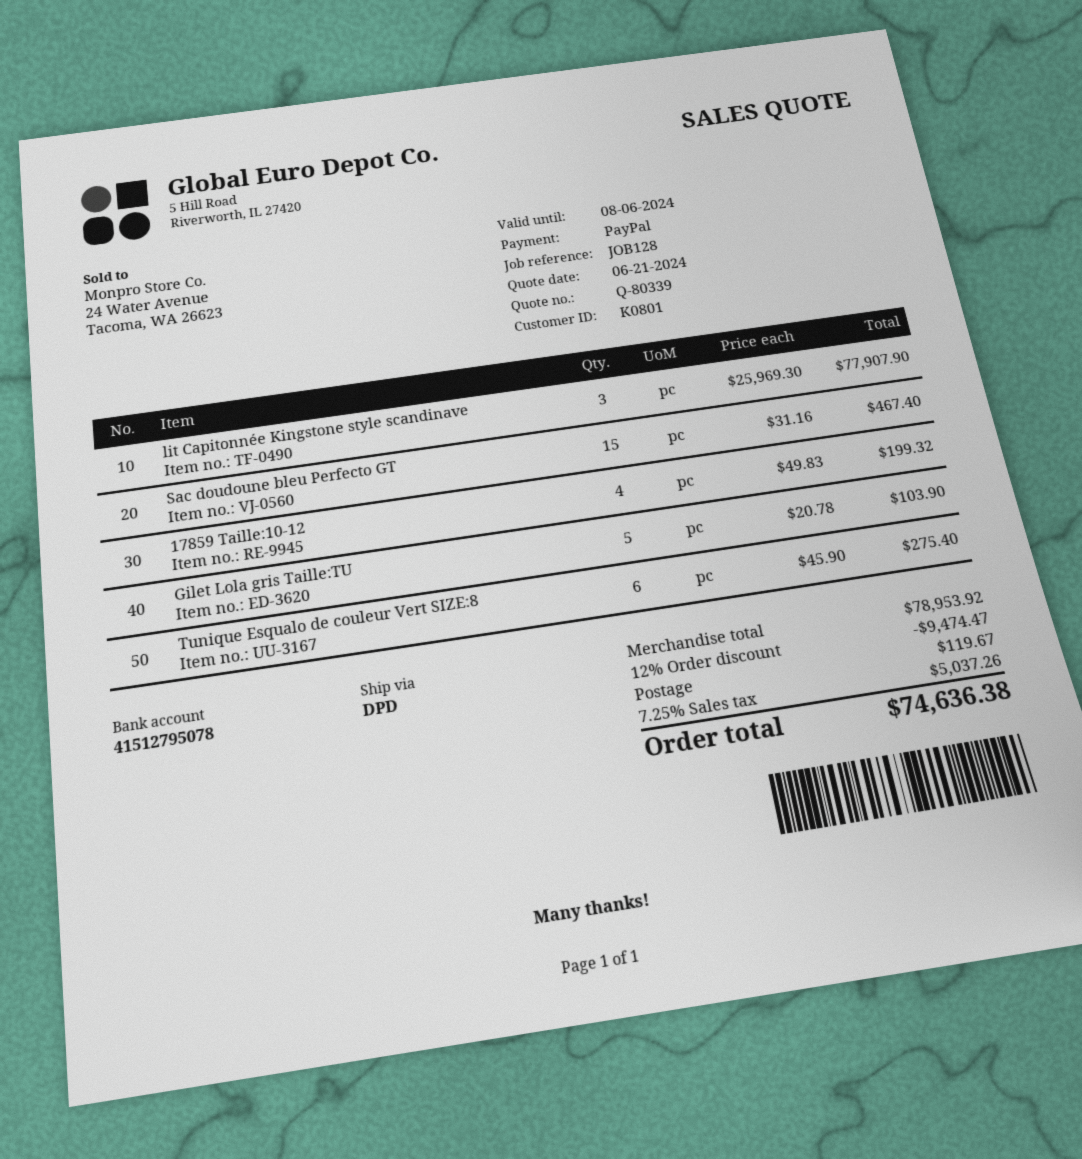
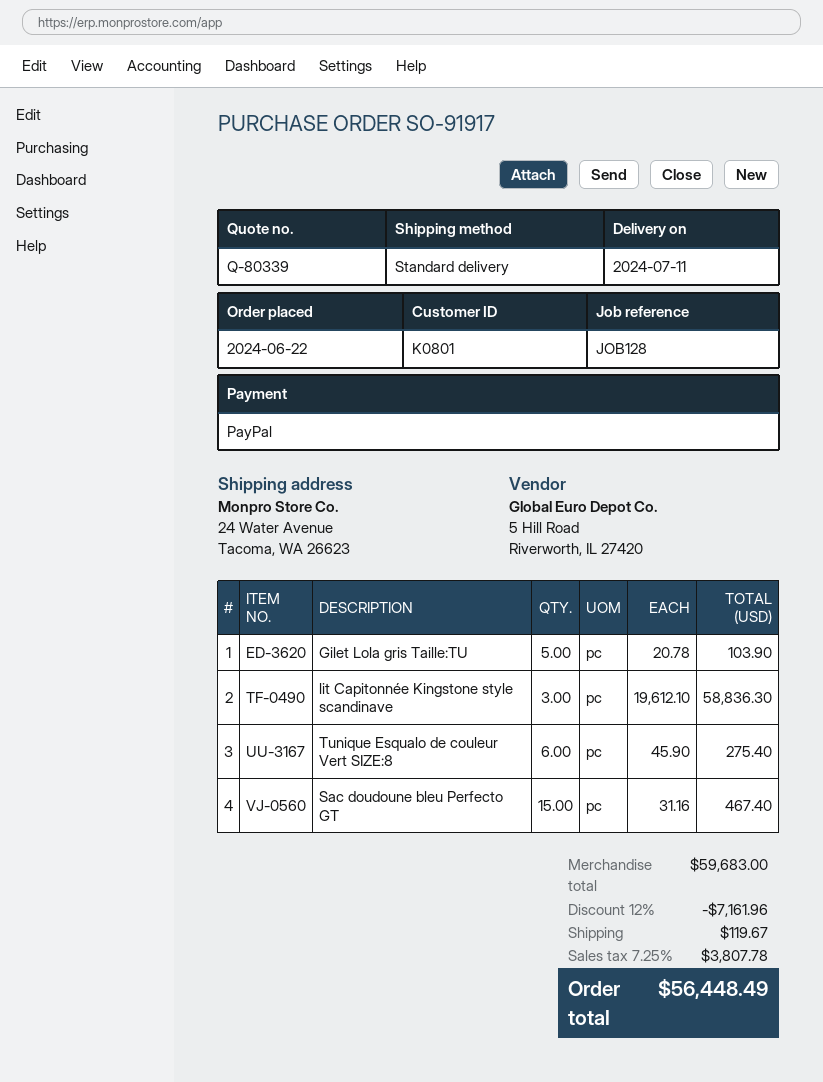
shipping method: DPD -> standard
lit Capitonnée Kingstone style scandinave: 3 x 25969.30 = 77907.90 -> 3 x 19612.10 = 58836.30
17859 Taille:10-12: 4 x 49.83 = 199.32 -> none
subtotal: 78953.92 -> 59683.00
discount: 12% = 9474.47 -> 12% = 7161.96
tax: 7.25% = 5037.26 -> 7.25% = 3807.78
total: 74636.38 -> 56448.49

